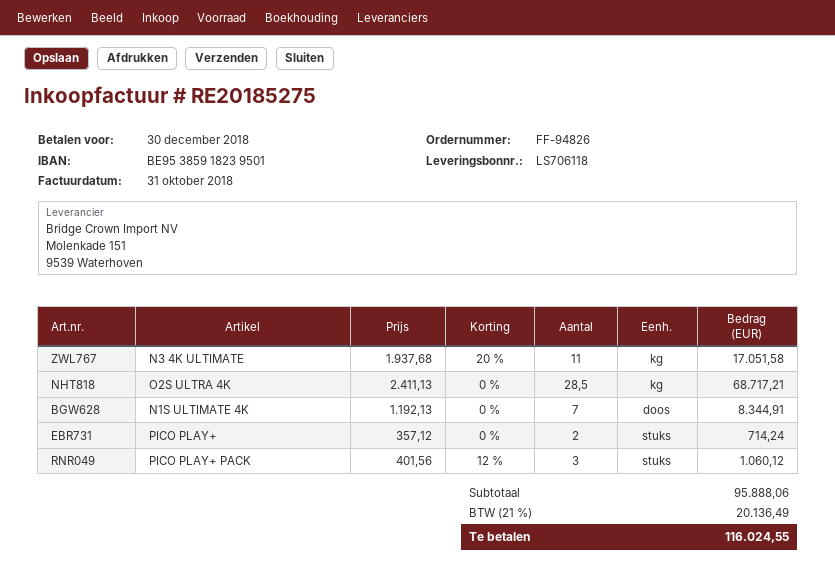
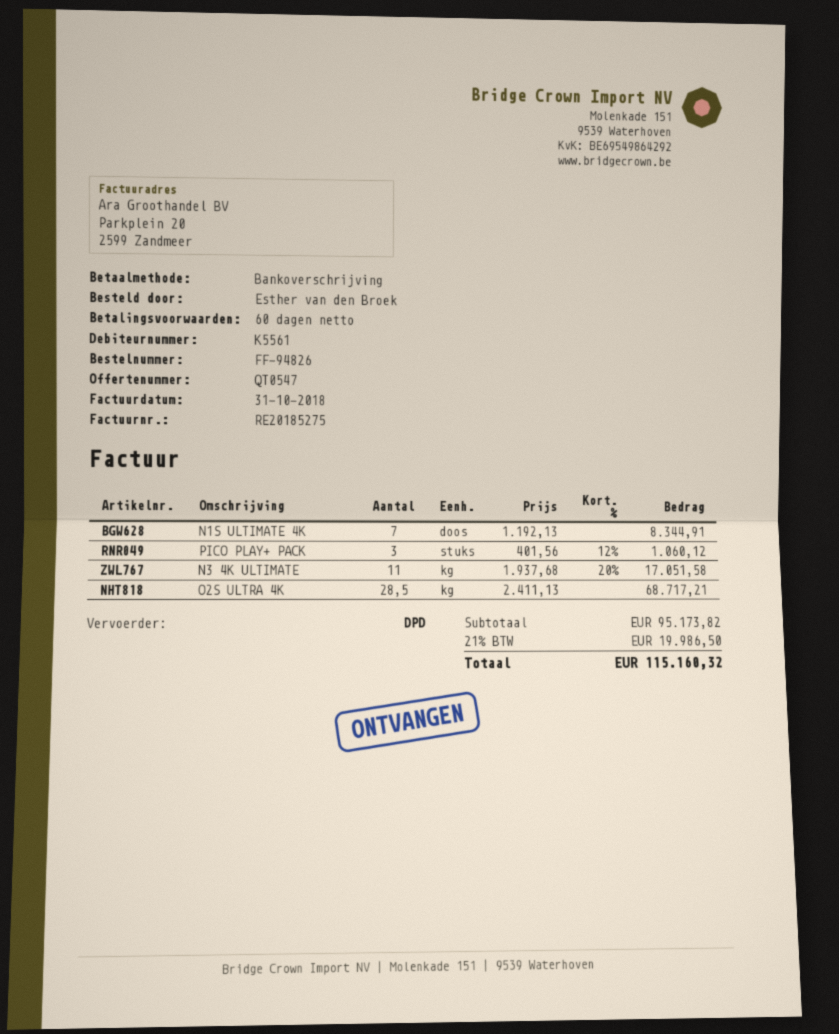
PICO PLAY+: 2 x 357.12 = 714.24 -> none
subtotal: 95888.06 -> 95173.82
tax: 21% = 20136.49 -> 21% = 19986.50
total: 116024.55 -> 115160.32

